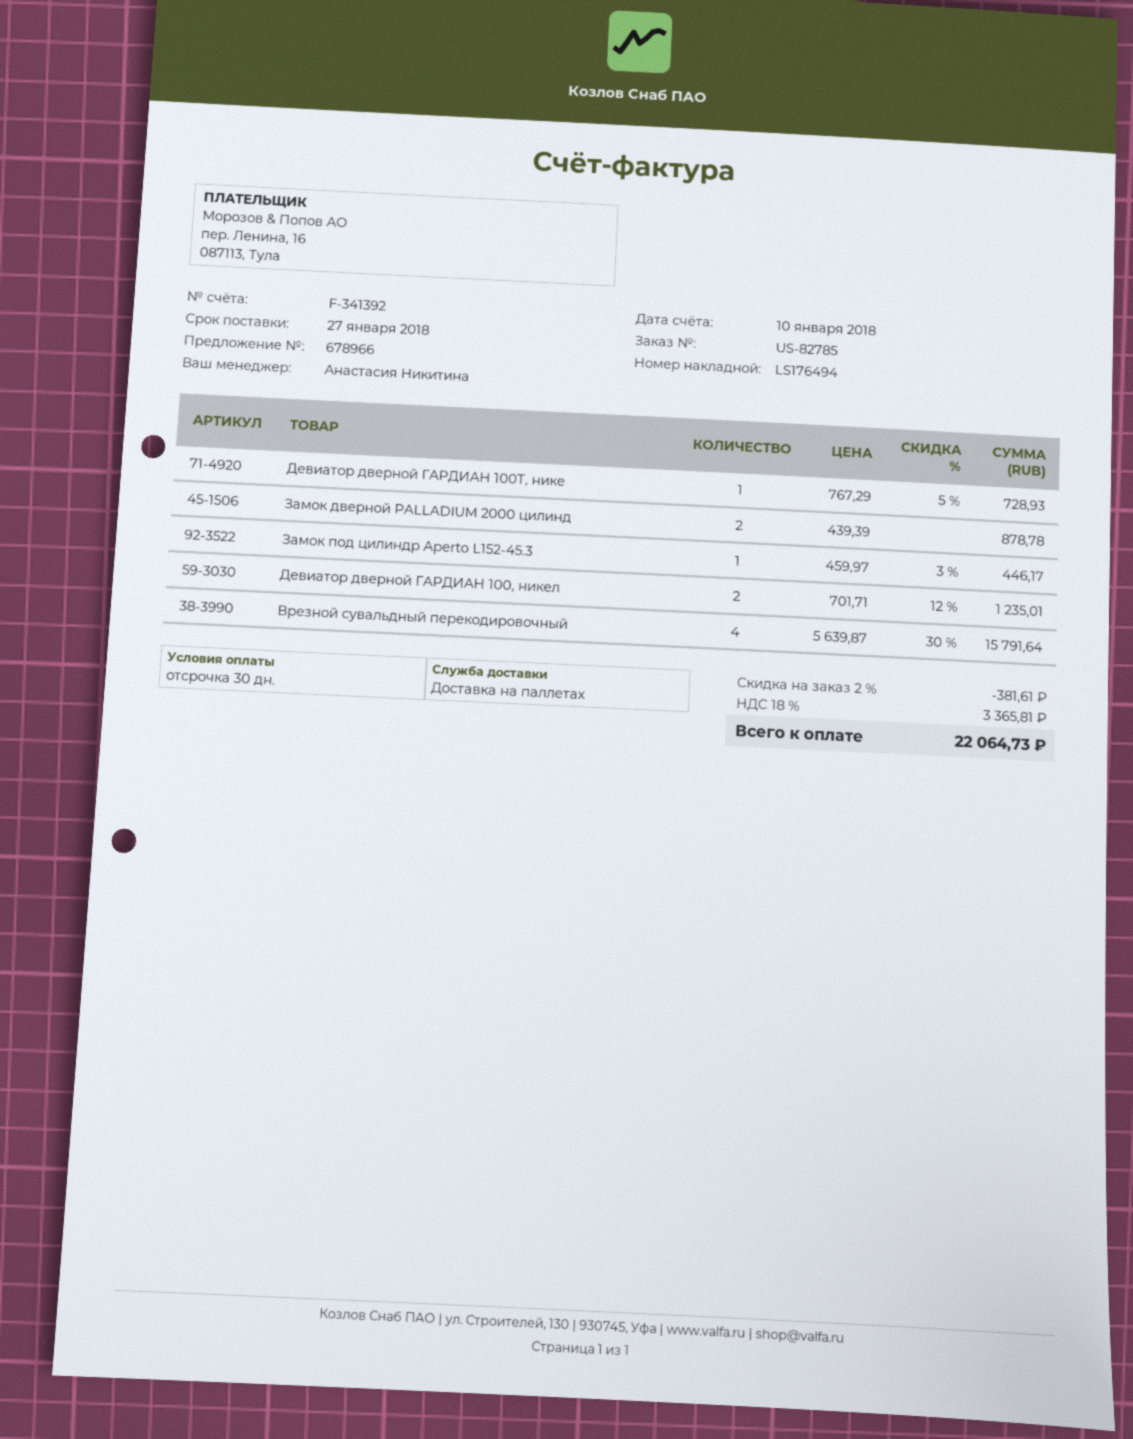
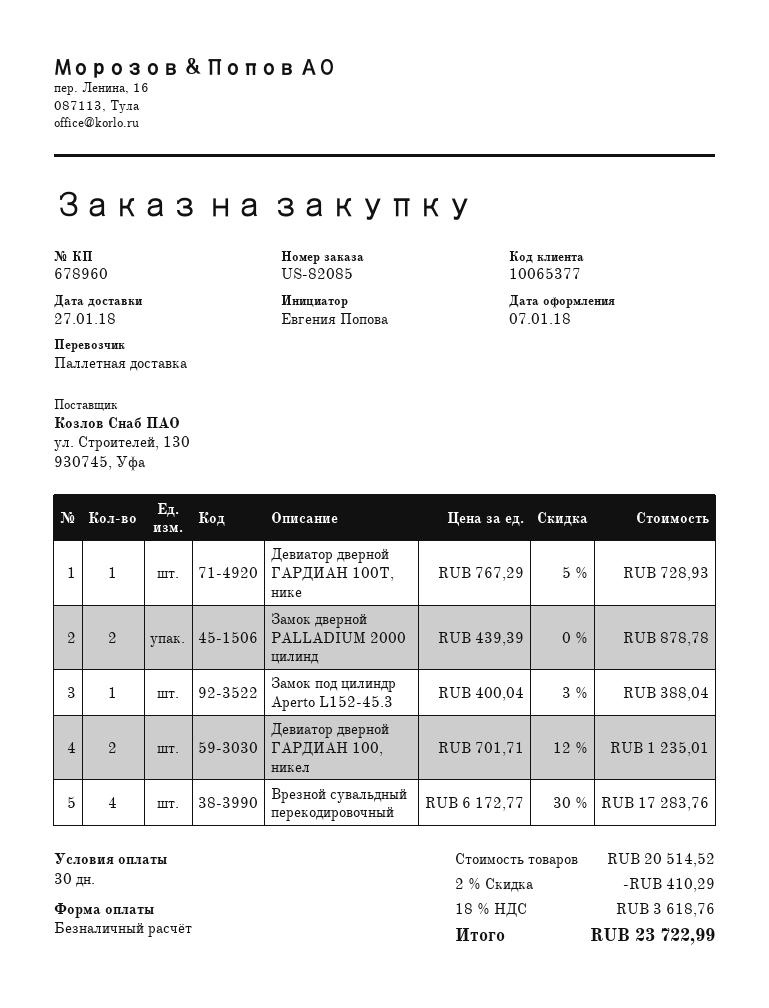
quote number: 678966 -> 678960
order number: US-82785 -> US-82085
Замок под цилиндр Aperto L152-45.3: 1 x 459.97 - 3% = 446.17 -> 1 x 400.04 - 3% = 388.04
Врезной сувальдный перекодировочный: 4 x 5639.87 - 30% = 15791.64 -> 4 x 6172.77 - 30% = 17283.76
discount: 2% = 381.61 -> 2% = 410.29
tax: 18% = 3365.81 -> 18% = 3618.76
total: 22064.73 -> 23722.99

